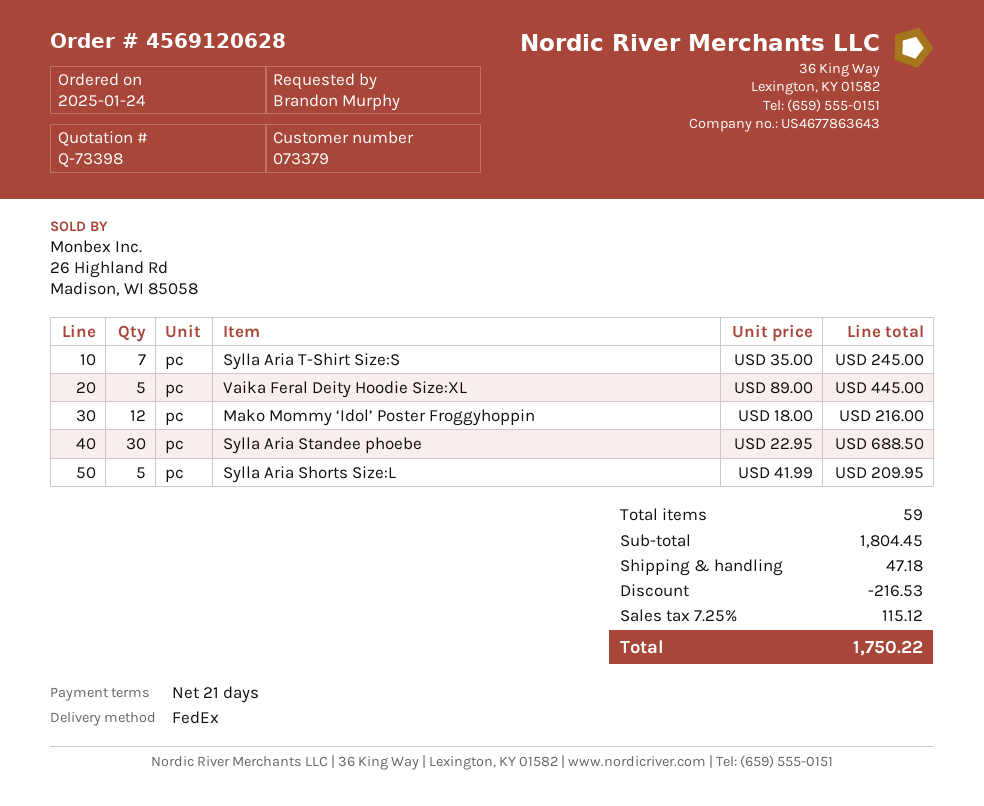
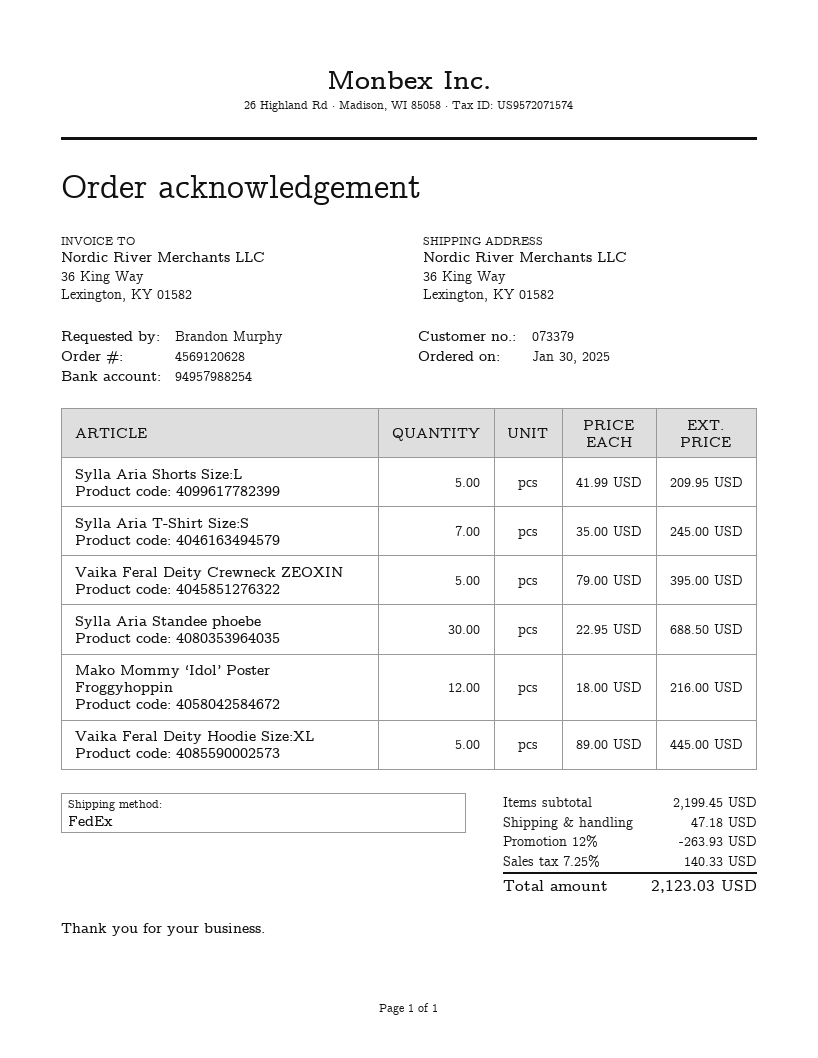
order date: 2025-01-24 -> 2025-01-30
Vaika Feral Deity Crewneck ZEOXIN: none -> 5 x 79.00 = 395.00
subtotal: 1804.45 -> 2199.45
discount: 216.53 -> 263.93
tax: 7.25% = 115.12 -> 7.25% = 140.33
total: 1750.22 -> 2123.03

